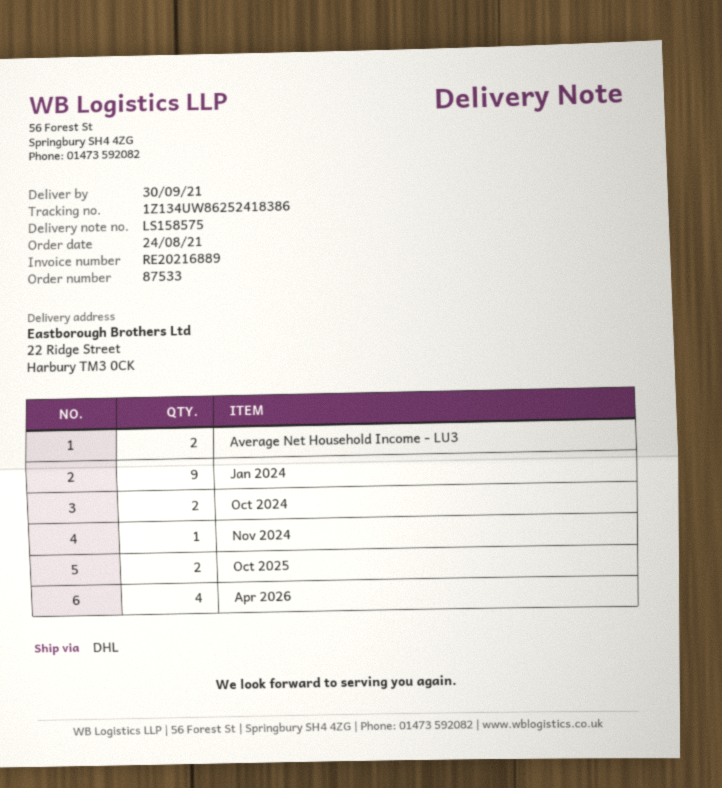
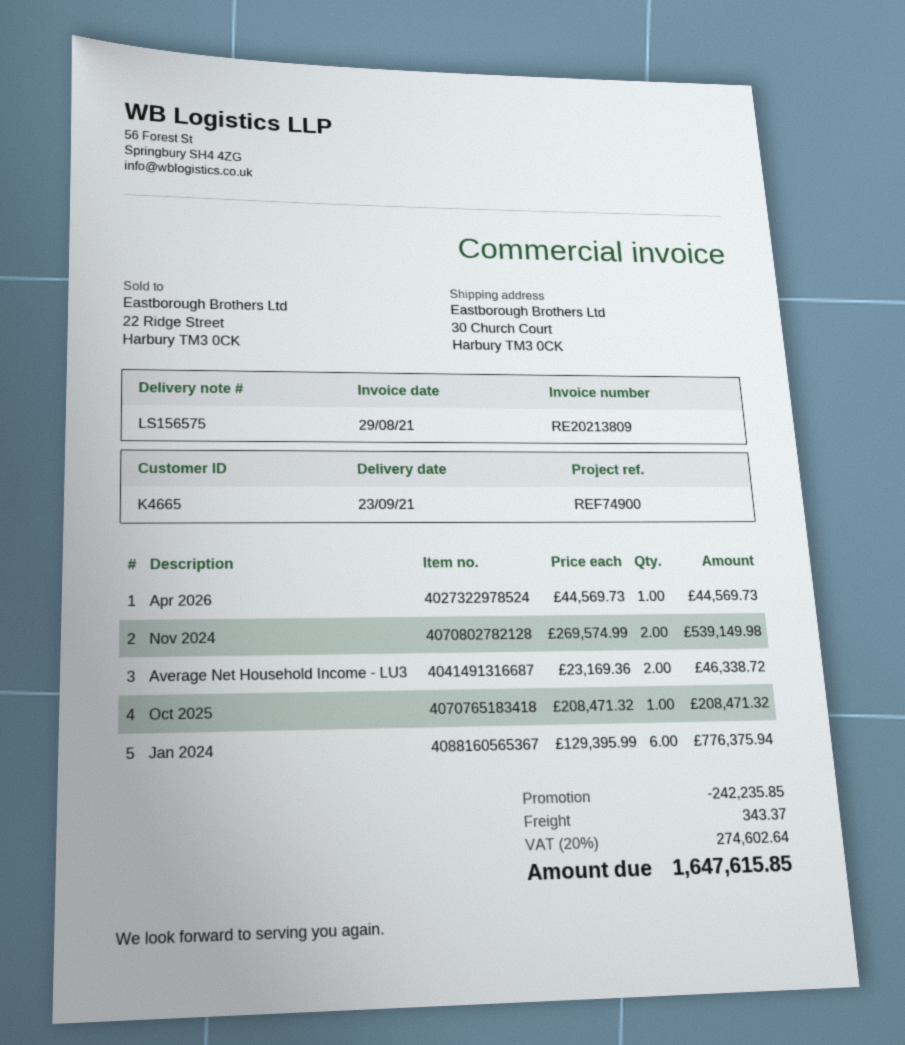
delivery note number: LS158575 -> LS156575
delivery date: 2021-09-30 -> 2021-09-23
invoice number: RE20216889 -> RE20213809
ship to: 22 Ridge Street, Harbury TM3 0CK -> 30 Church Court, Harbury TM3 0CK
Jan 2024: 9 -> 6
Oct 2024: 2 -> none
Nov 2024: 1 -> 2
Oct 2025: 2 -> 1
Apr 2026: 4 -> 1

